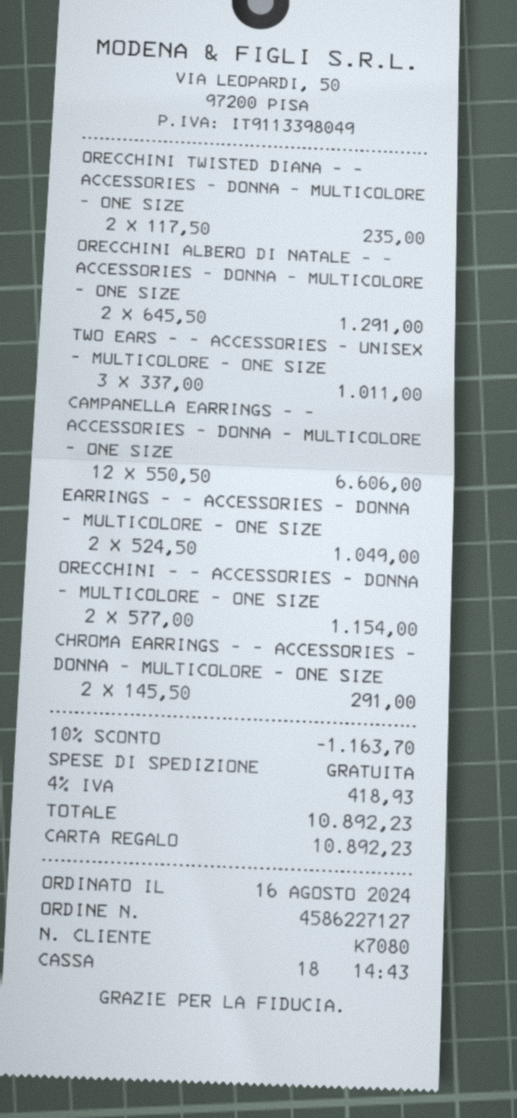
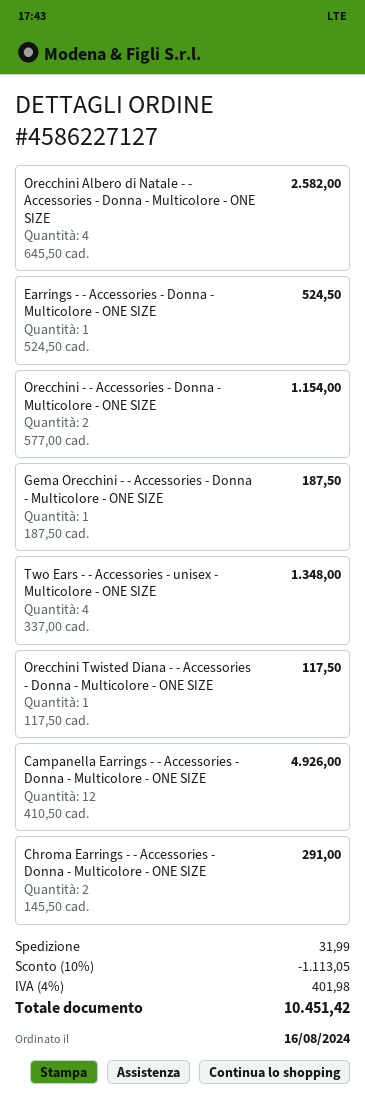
ORECCHINI TWISTED DIANA - - ACCESSORIES - DONNA - MULTICOLORE - ONE SIZE: 2 x 117.50 = 235.00 -> 1 x 117.50 = 117.50
ORECCHINI ALBERO DI NATALE - - ACCESSORIES - DONNA - MULTICOLORE - ONE SIZE: 2 x 645.50 = 1291.00 -> 4 x 645.50 = 2582.00
TWO EARS - - ACCESSORIES - UNISEX - MULTICOLORE - ONE SIZE: 3 x 337.00 = 1011.00 -> 4 x 337.00 = 1348.00
CAMPANELLA EARRINGS - - ACCESSORIES - DONNA - MULTICOLORE - ONE SIZE: 12 x 550.50 = 6606.00 -> 12 x 410.50 = 4926.00
EARRINGS - - ACCESSORIES - DONNA - MULTICOLORE - ONE SIZE: 2 x 524.50 = 1049.00 -> 1 x 524.50 = 524.50
Gema Orecchini - - Accessories - Donna - Multicolore - ONE SIZE: none -> 1 x 187.50 = 187.50
discount: 10% = 1163.70 -> 10% = 1113.05
shipping: 0.00 -> 31.99
tax: 4% = 418.93 -> 4% = 401.98
total: 10892.23 -> 10451.42

